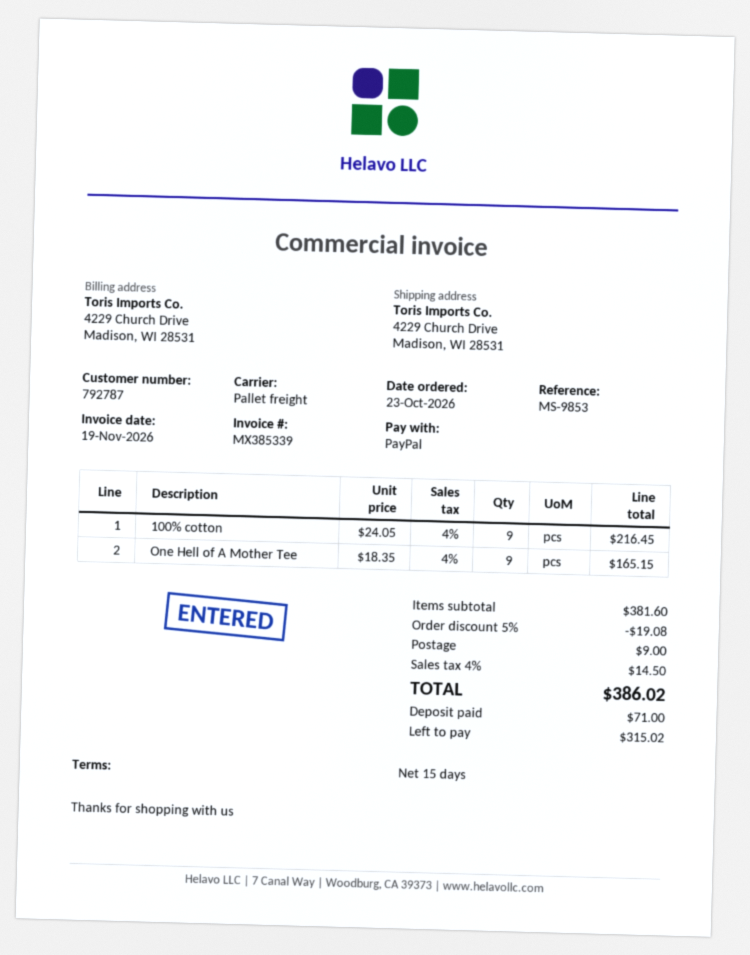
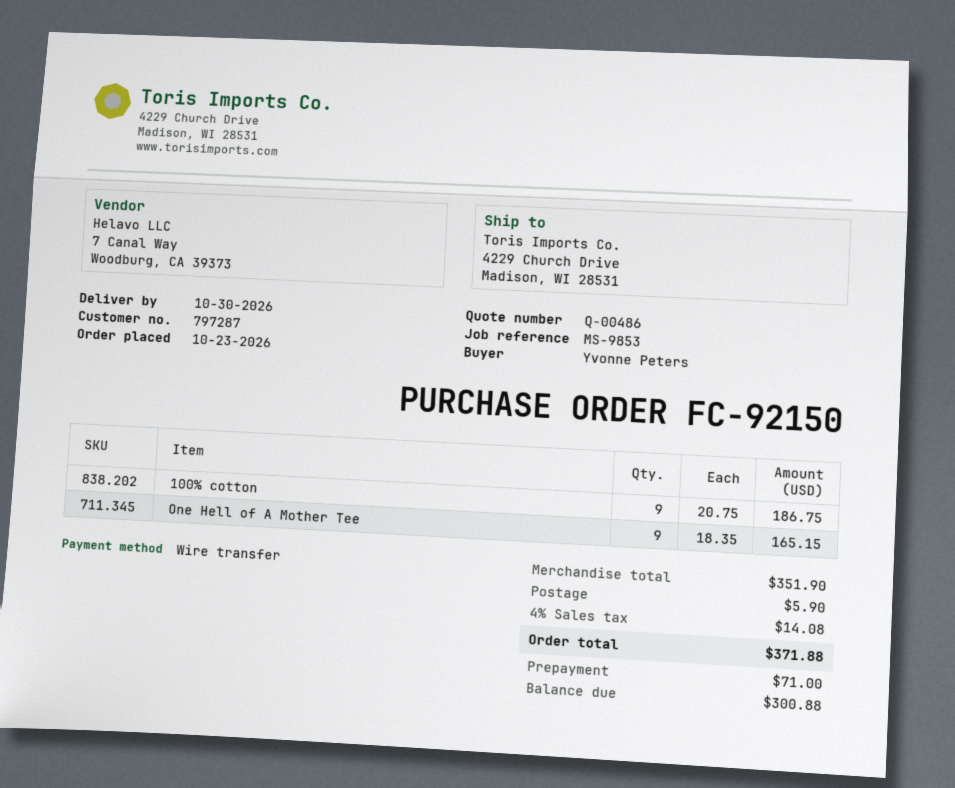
customer number: 792787 -> 797287
payment method: PayPal -> bank transfer
100% cotton: 9 x 24.05 = 216.45 -> 9 x 20.75 = 186.75
subtotal: 381.60 -> 351.90
discount: 5% = 19.08 -> none
shipping: 9.00 -> 5.90
tax: 4% = 14.50 -> 4% = 14.08
total: 386.02 -> 371.88
balance: 315.02 -> 300.88

